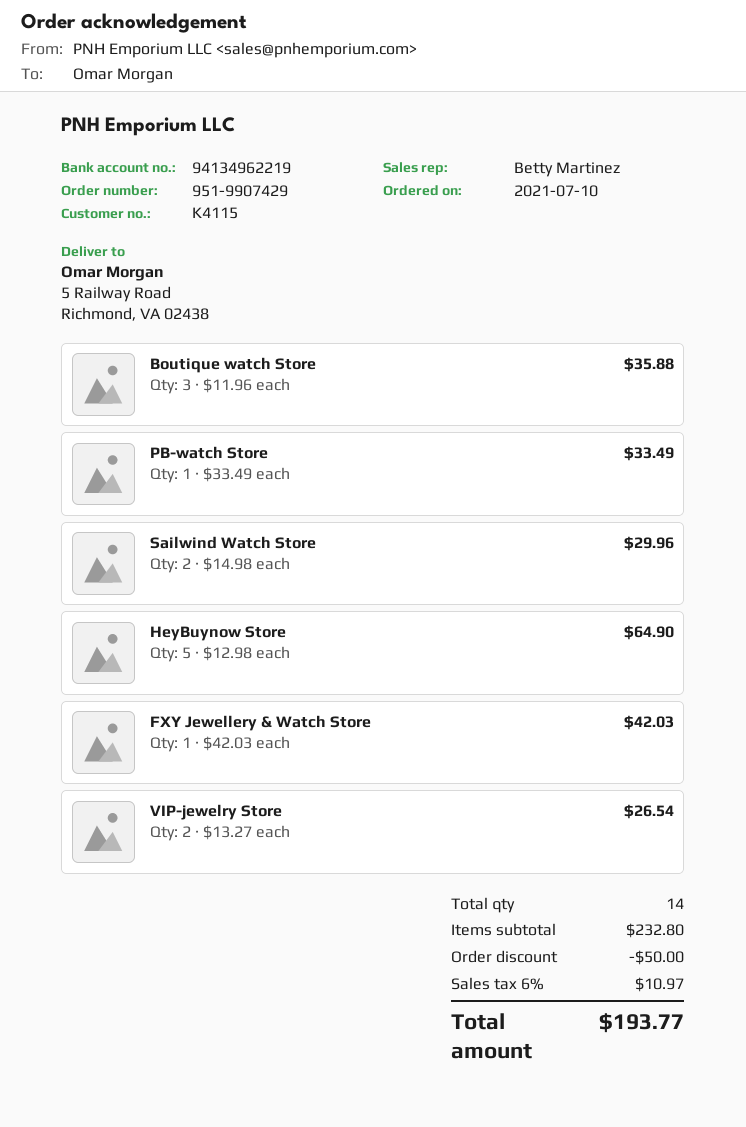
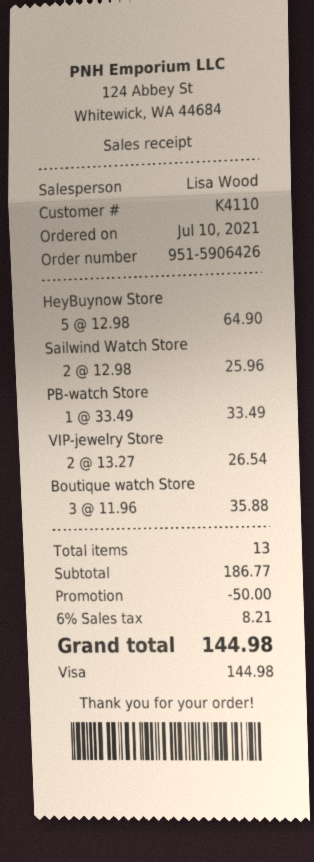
order number: 951-9907429 -> 951-5906426
customer number: K4115 -> K4110
sales rep: Betty Martinez -> Lisa Wood
Sailwind Watch Store: 2 x 14.98 = 29.96 -> 2 x 12.98 = 25.96
FXY Jewellery & Watch Store: 1 x 42.03 = 42.03 -> none
total quantity: 14 -> 13
subtotal: 232.80 -> 186.77
tax: 6% = 10.97 -> 6% = 8.21
total: 193.77 -> 144.98

